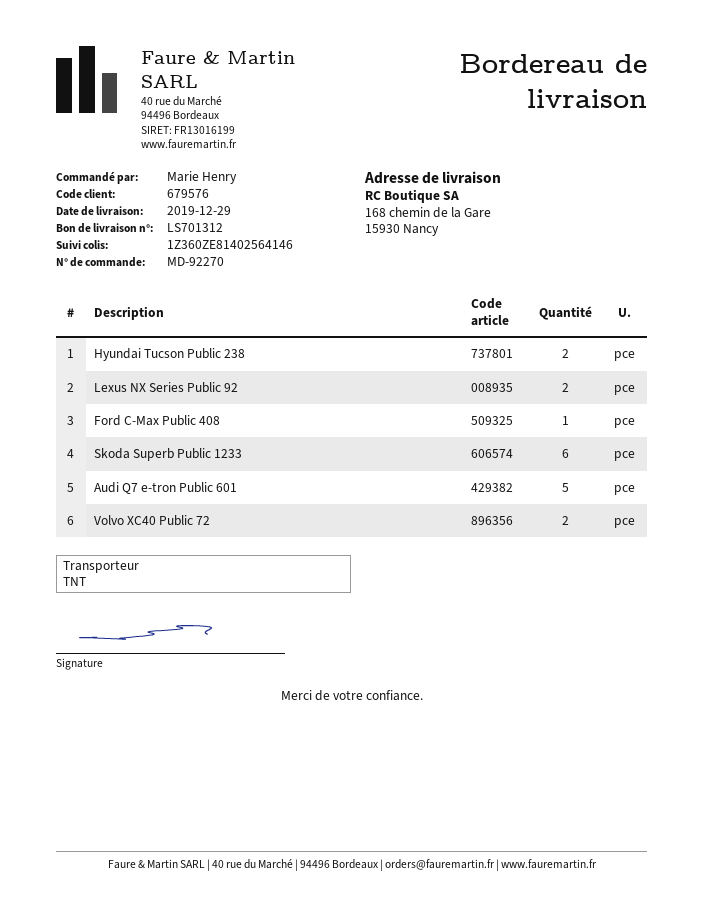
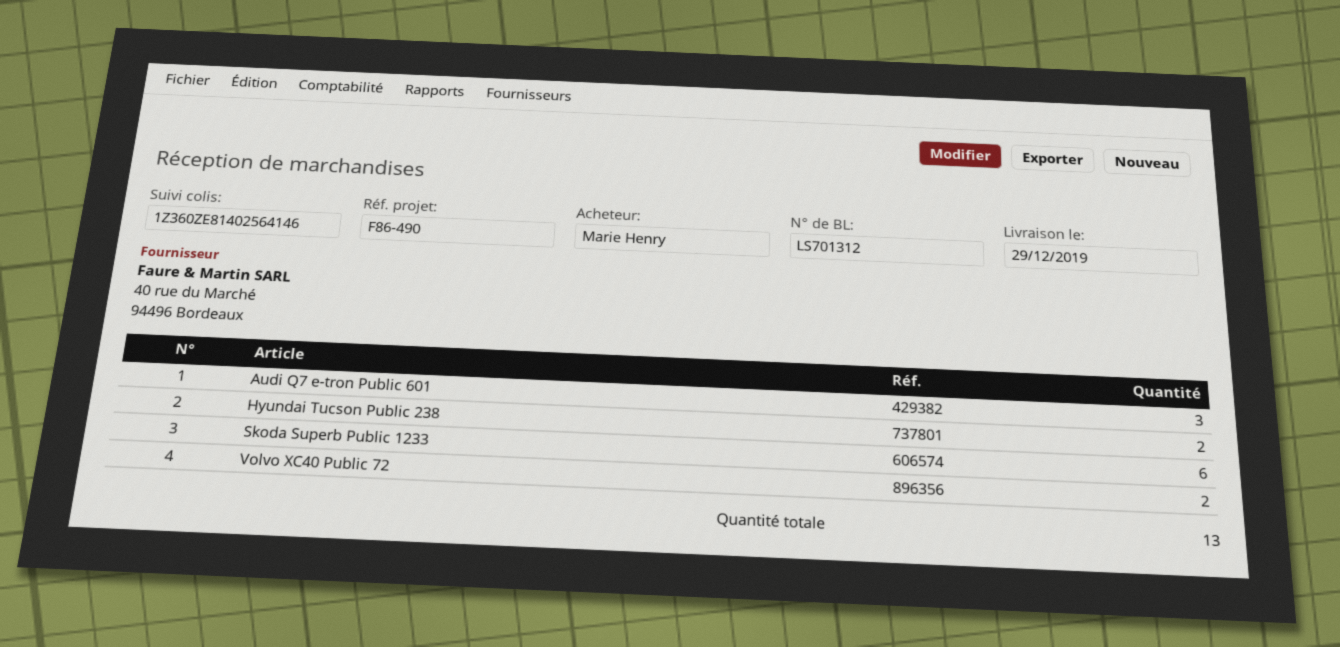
Lexus NX Series Public 92: 2 -> none
Ford C-Max Public 408: 1 -> none
Audi Q7 e-tron Public 601: 5 -> 3

